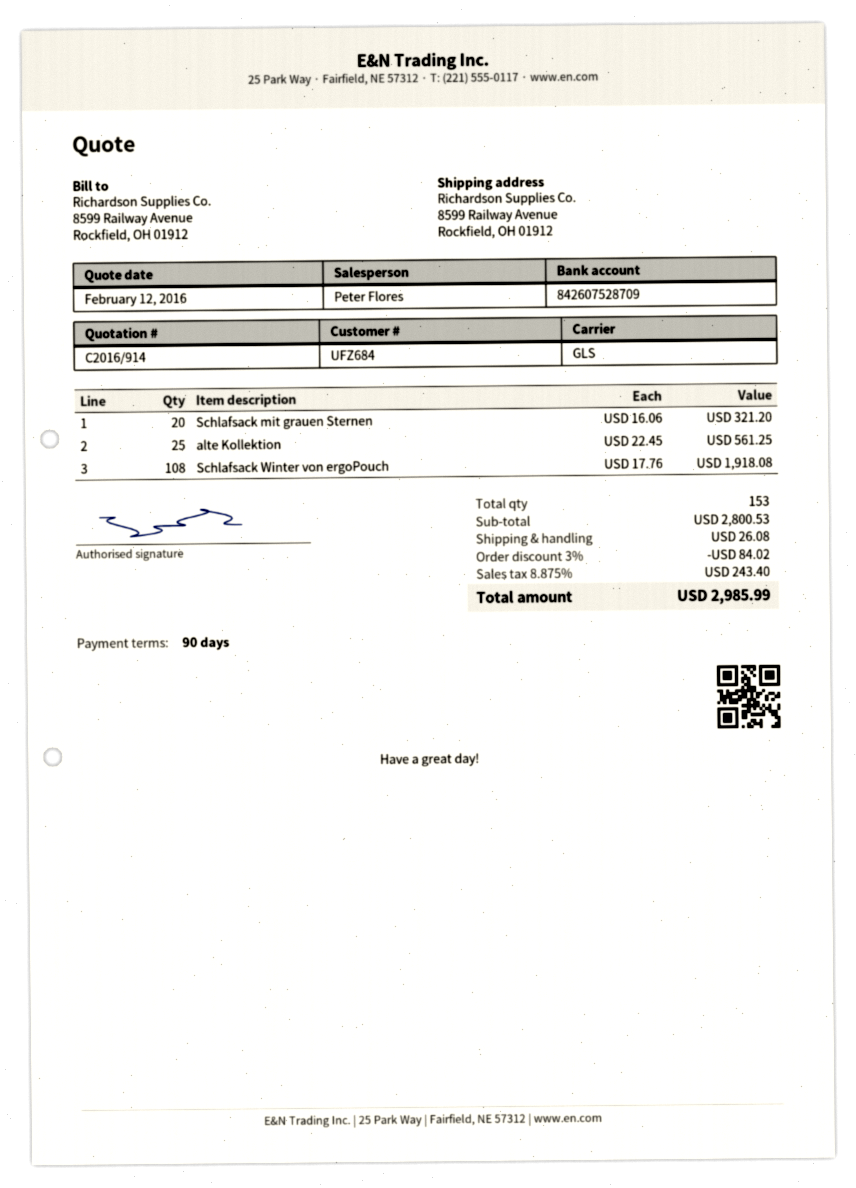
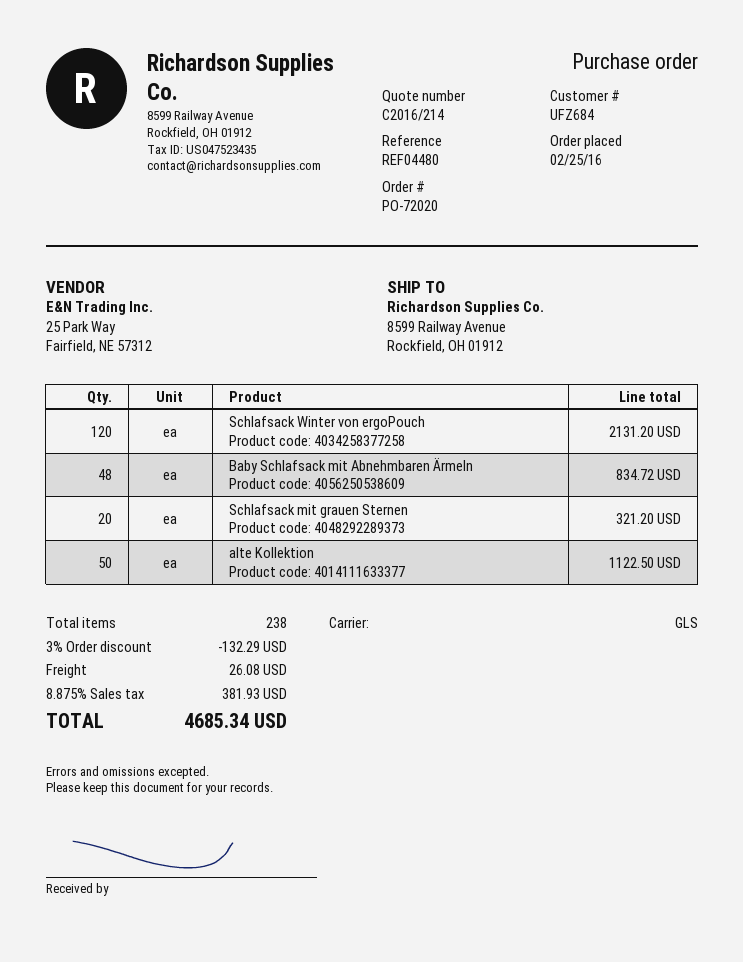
quote number: C2016/914 -> C2016/214
alte Kollektion: 25 for 561.25 -> 50 for 1122.50
Schlafsack Winter von ergoPouch: 108 for 1918.08 -> 120 for 2131.20
Baby Schlafsack mit Abnehmbaren Ärmeln: none -> 48 for 834.72
total quantity: 153 -> 238
discount: 3% = 84.02 -> 3% = 132.29
tax: 8.875% = 243.40 -> 8.875% = 381.93
total: 2985.99 -> 4685.34

